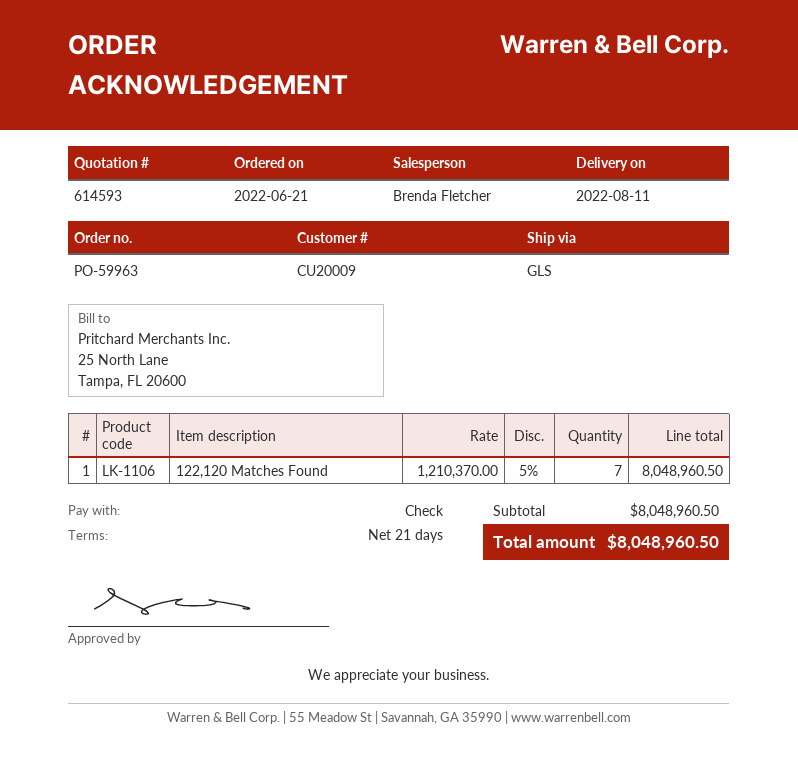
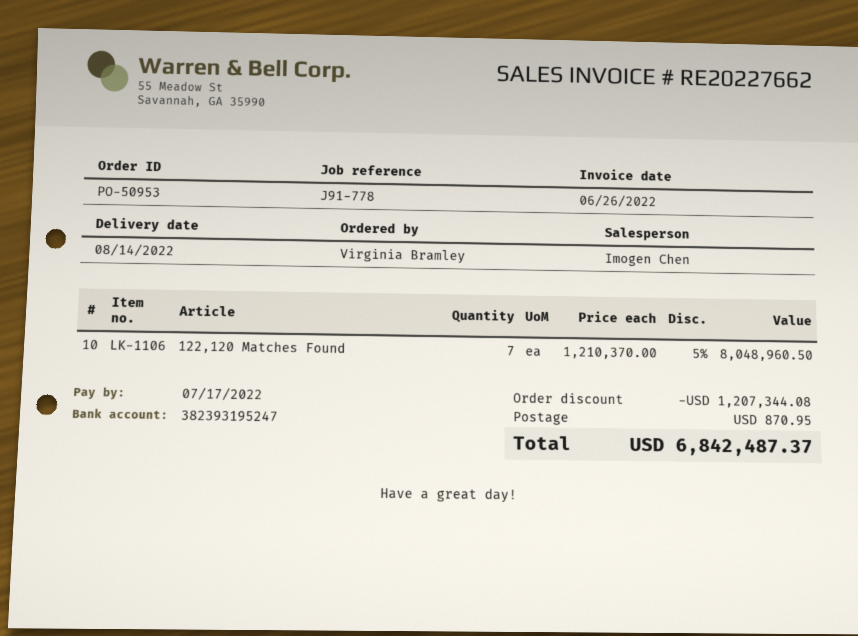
order number: PO-59963 -> PO-50953
delivery date: 2022-08-11 -> 2022-08-14
sales rep: Brenda Fletcher -> Imogen Chen
discount: none -> 1207344.08
shipping: none -> 870.95
total: 8048960.50 -> 6842487.37

